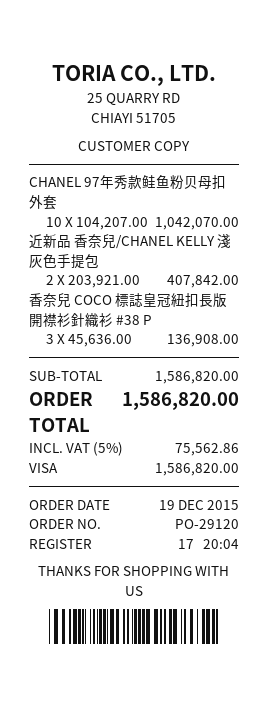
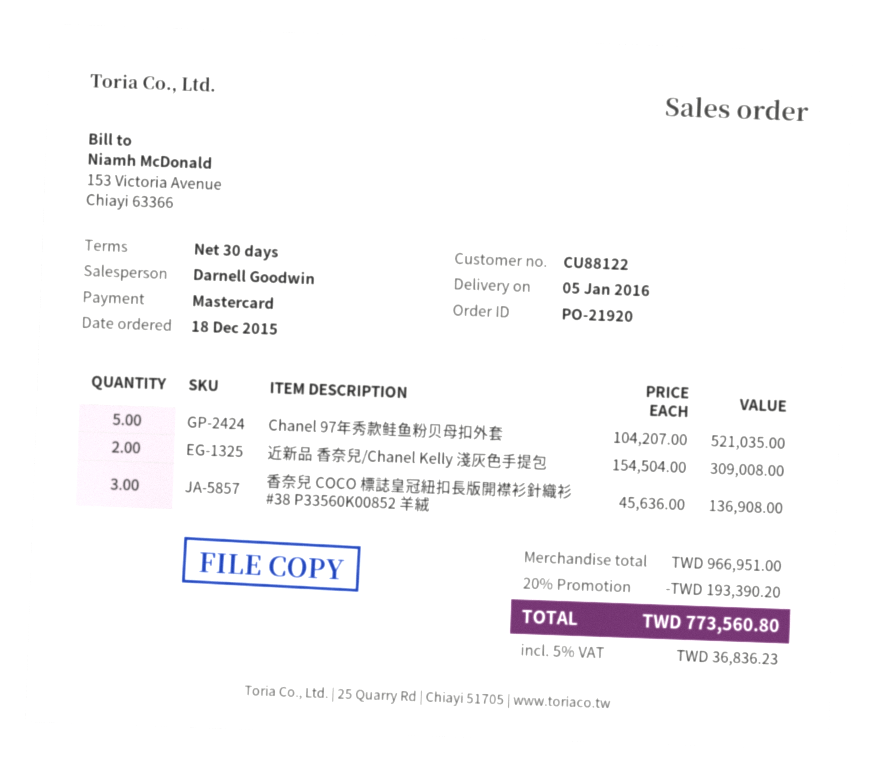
order number: PO-29120 -> PO-21920
order date: 2015-12-19 -> 2015-12-18
payment method: Visa -> Mastercard
CHANEL 97年秀款鲑鱼粉贝母扣外套: 10 x 104207.00 = 1042070.00 -> 5 x 104207.00 = 521035.00
近新品 香奈兒/CHANEL KELLY 淺灰色手提包: 2 x 203921.00 = 407842.00 -> 2 x 154504.00 = 309008.00
subtotal: 1586820.00 -> 966951.00
discount: none -> 20% = 193390.20
tax: 5% = 75562.86 -> 5% = 36836.23
total: 1586820.00 -> 773560.80

